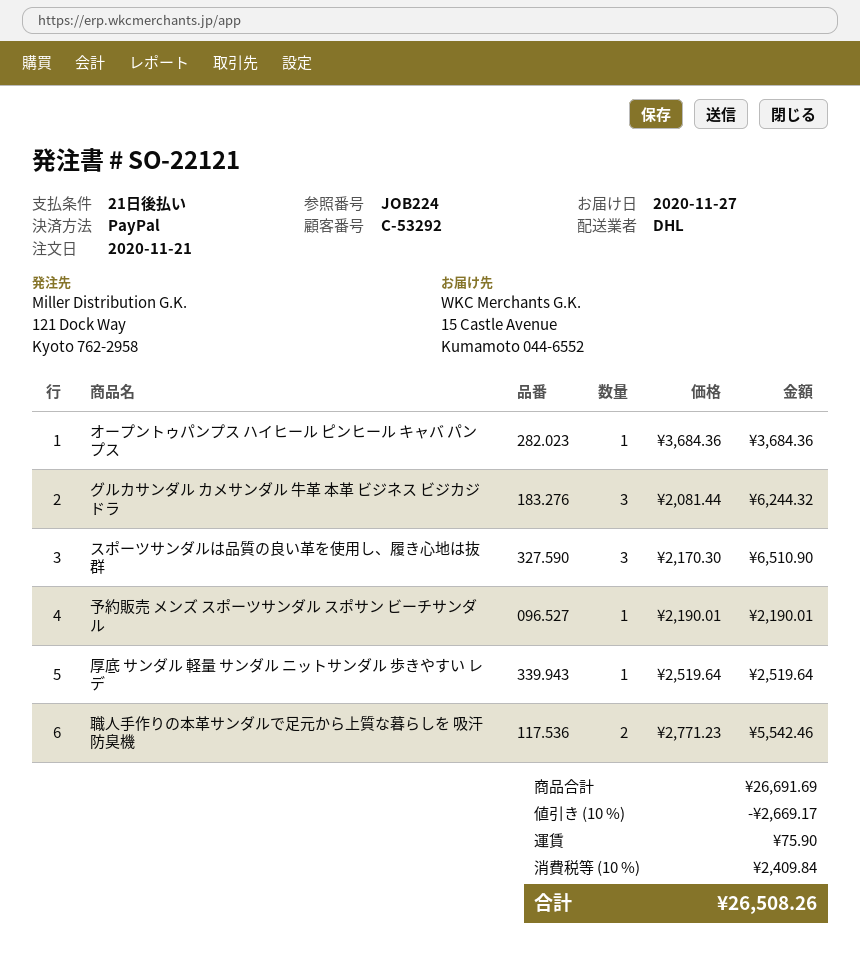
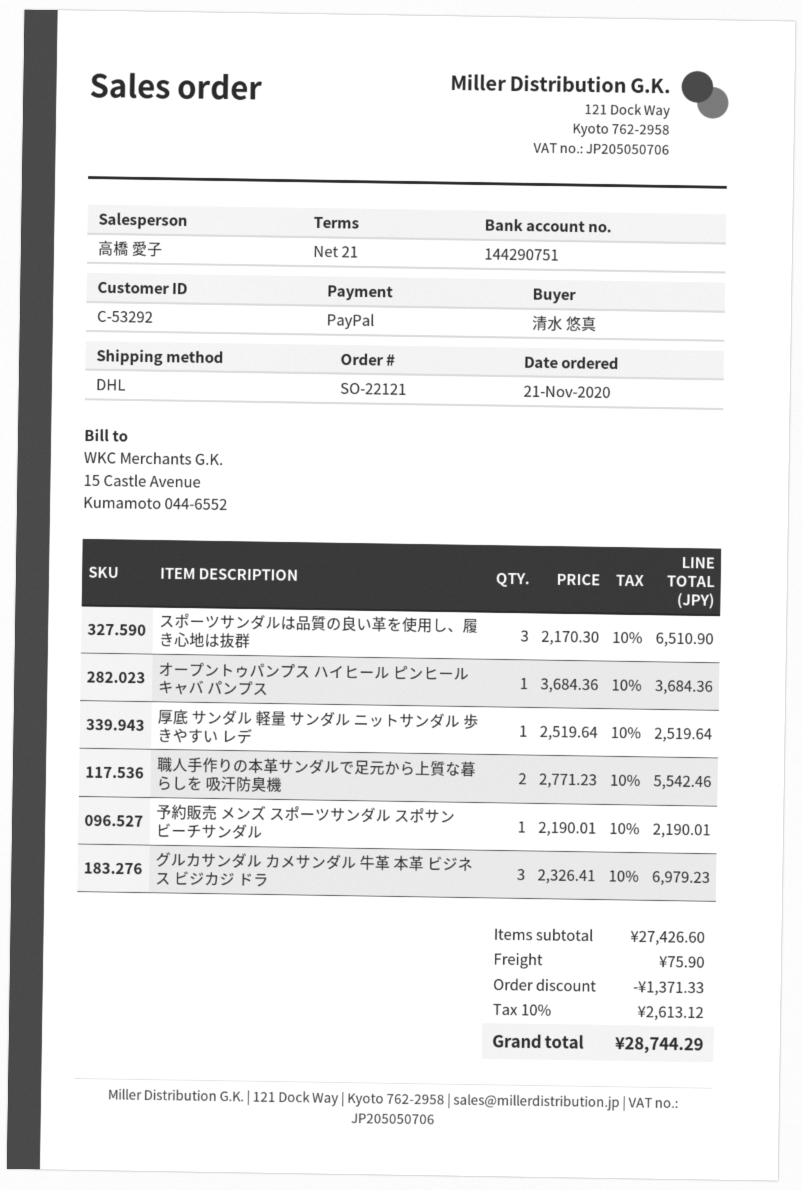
グルカサンダル カメサンダル 牛革 本革 ビジネス ビジカジ ドラ: 3 x 2081.44 = 6244.32 -> 3 x 2326.41 = 6979.23
subtotal: 26691.69 -> 27426.60
discount: 2669.17 -> 1371.33
tax: 10% = 2409.84 -> 10% = 2613.12
total: 26508.26 -> 28744.29

